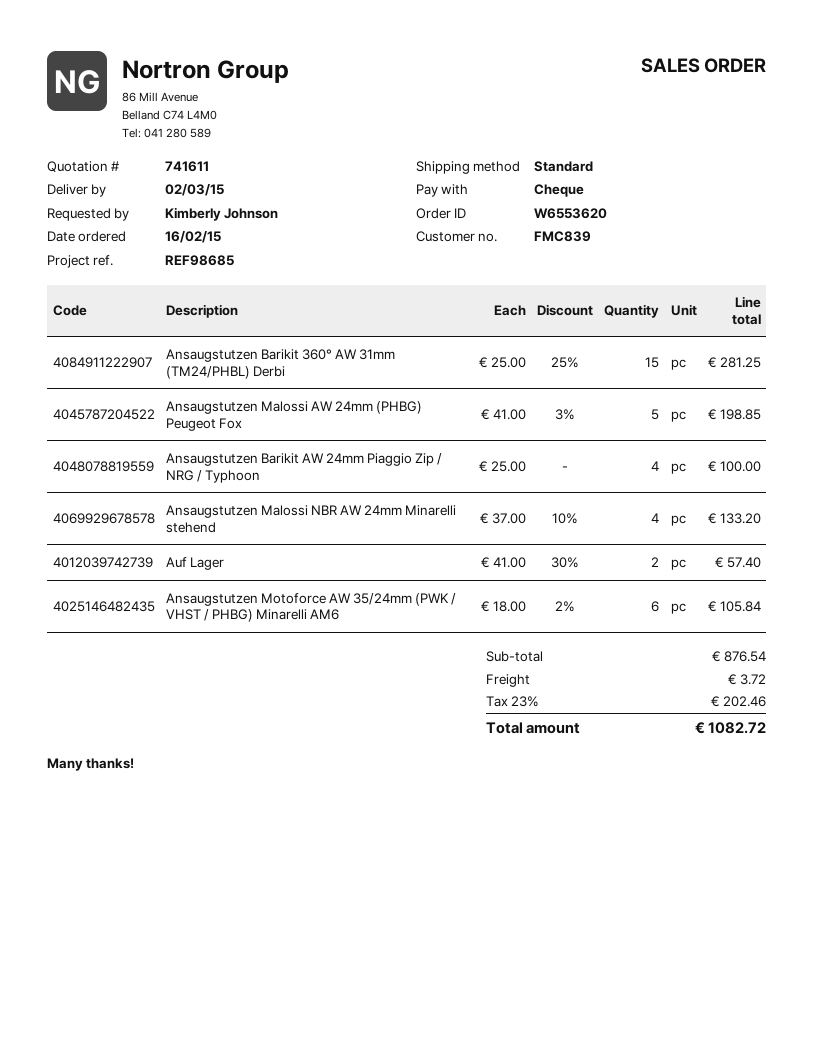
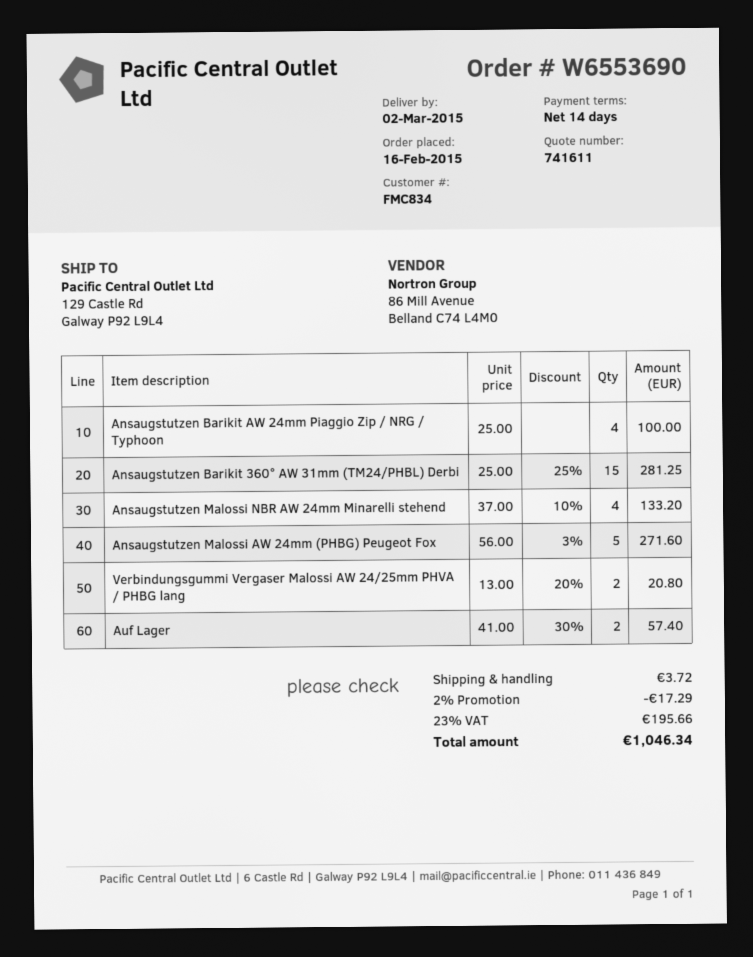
order number: W6553620 -> W6553690
customer number: FMC839 -> FMC834
Ansaugstutzen Malossi AW 24mm (PHBG) Peugeot Fox: 5 x 41.00 - 3% = 198.85 -> 5 x 56.00 - 3% = 271.60
Ansaugstutzen Motoforce AW 35/24mm (PWK / VHST / PHBG) Minarelli AM6: 6 x 18.00 - 2% = 105.84 -> none
Verbindungsgummi Vergaser Malossi AW 24/25mm PHVA / PHBG lang: none -> 2 x 13.00 - 20% = 20.80
discount: none -> 2% = 17.29
tax: 23% = 202.46 -> 23% = 195.66
total: 1082.72 -> 1046.34

